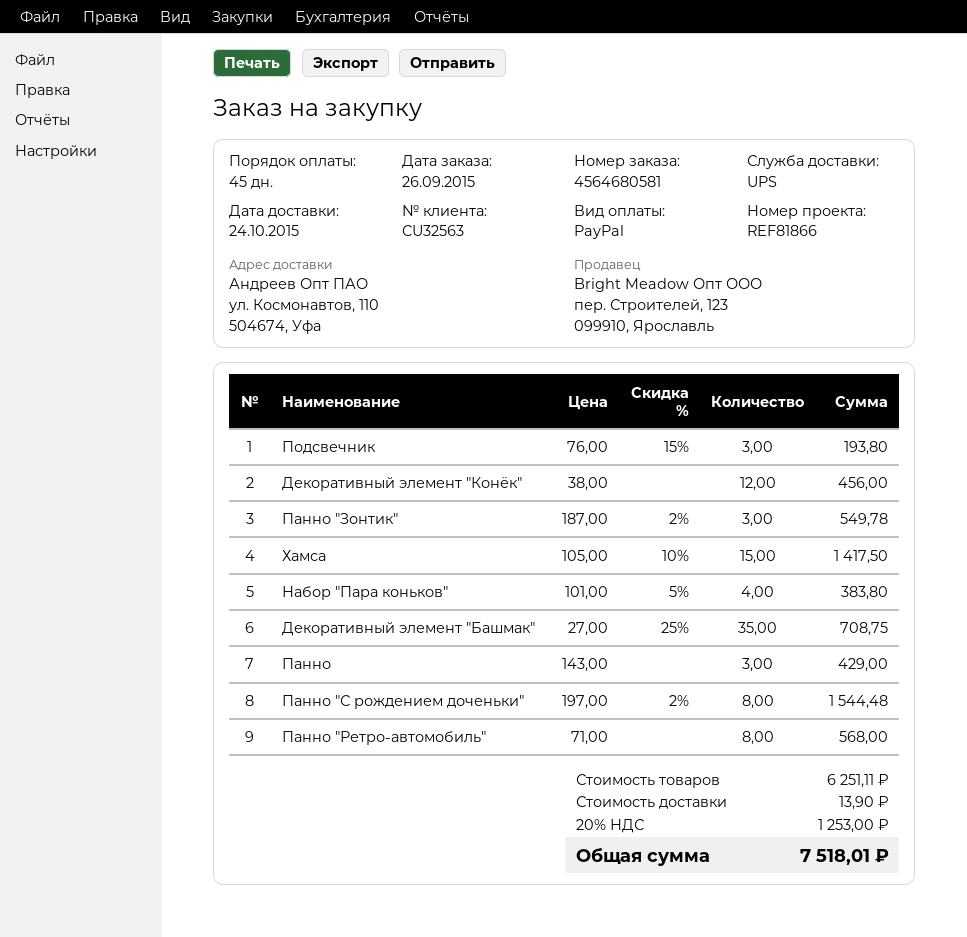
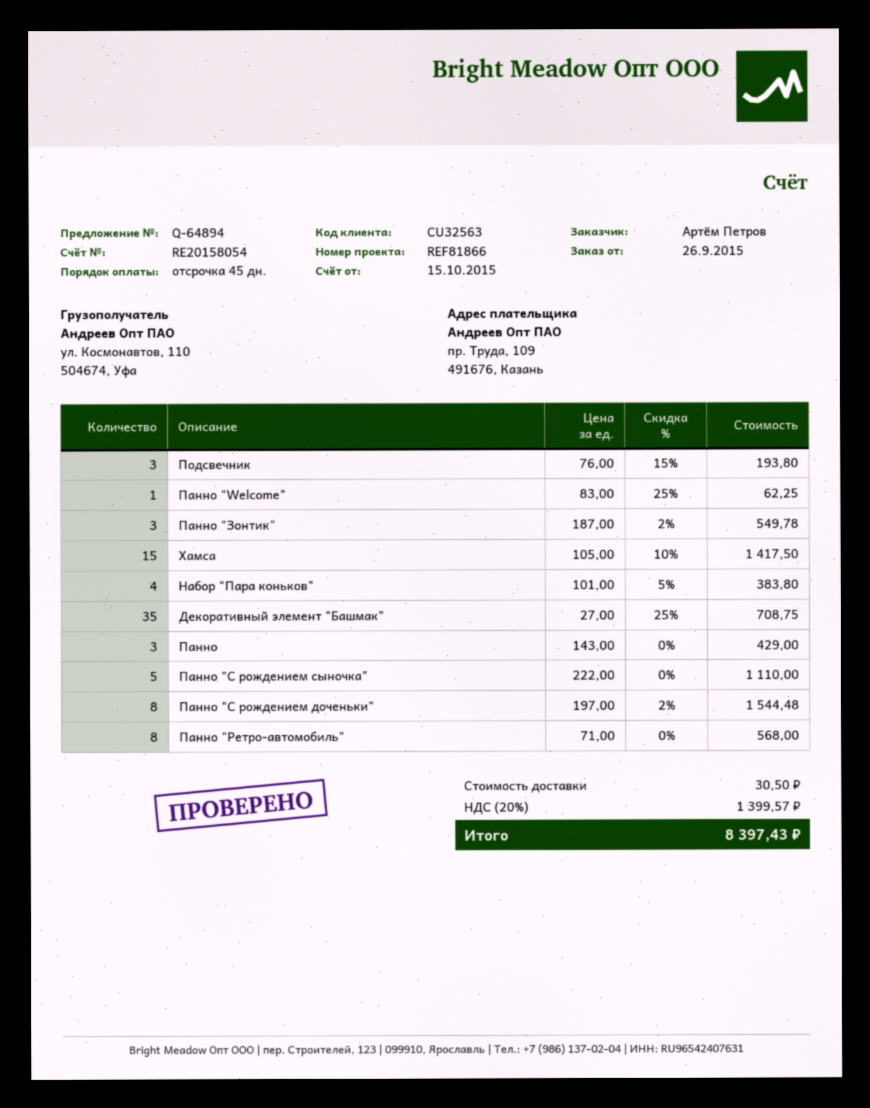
Декоративный элемент "Конёк": 12 x 38.00 = 456.00 -> none
Панно "Welcome": none -> 1 x 83.00 - 25% = 62.25
Панно "С рождением сыночка": none -> 5 x 222.00 = 1110.00
shipping: 13.90 -> 30.50
tax: 20% = 1253.00 -> 20% = 1399.57
total: 7518.01 -> 8397.43

